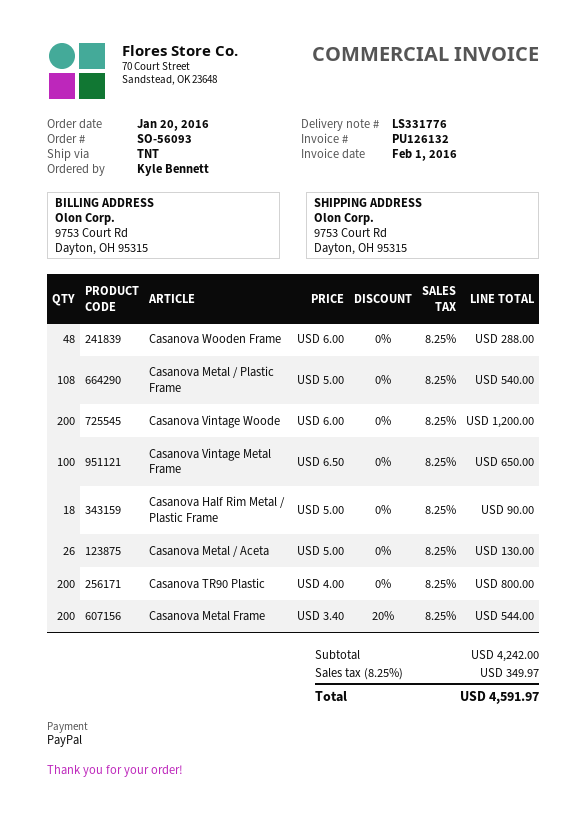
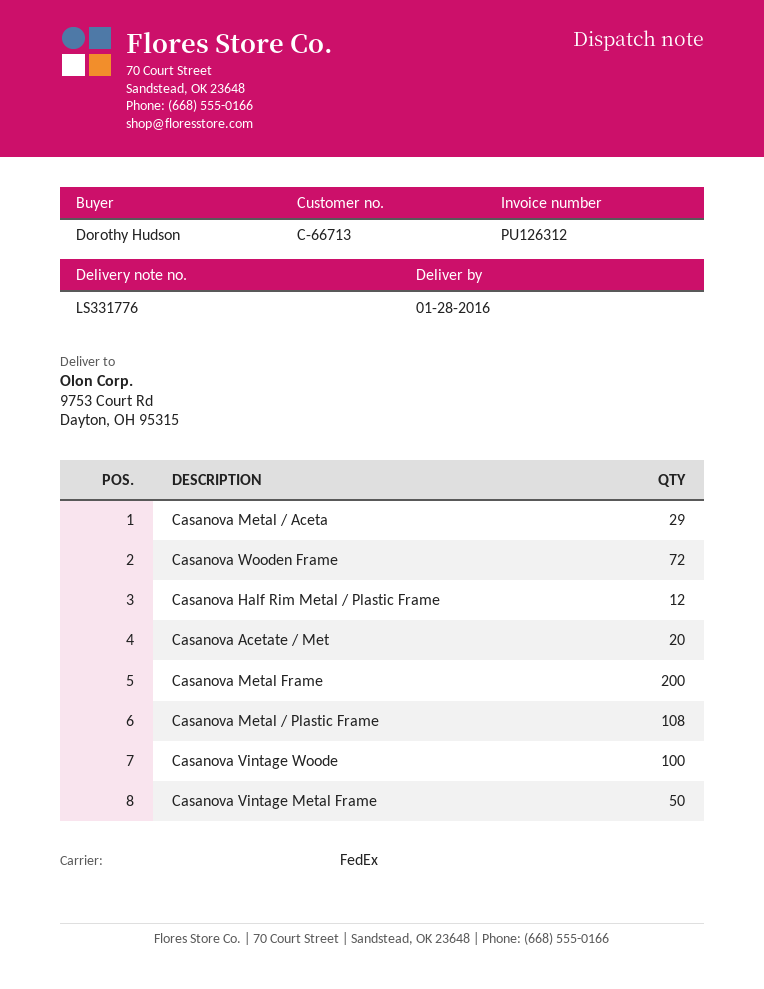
invoice number: PU126132 -> PU126312
ordered by: Kyle Bennett -> Dorothy Hudson
shipping method: TNT -> FedEx
Casanova Wooden Frame: 48 -> 72
Casanova Vintage Woode: 200 -> 100
Casanova Vintage Metal Frame: 100 -> 50
Casanova Half Rim Metal / Plastic Frame: 18 -> 12
Casanova Metal / Aceta: 26 -> 29
Casanova TR90 Plastic: 200 -> none
Casanova Acetate / Met: none -> 20

